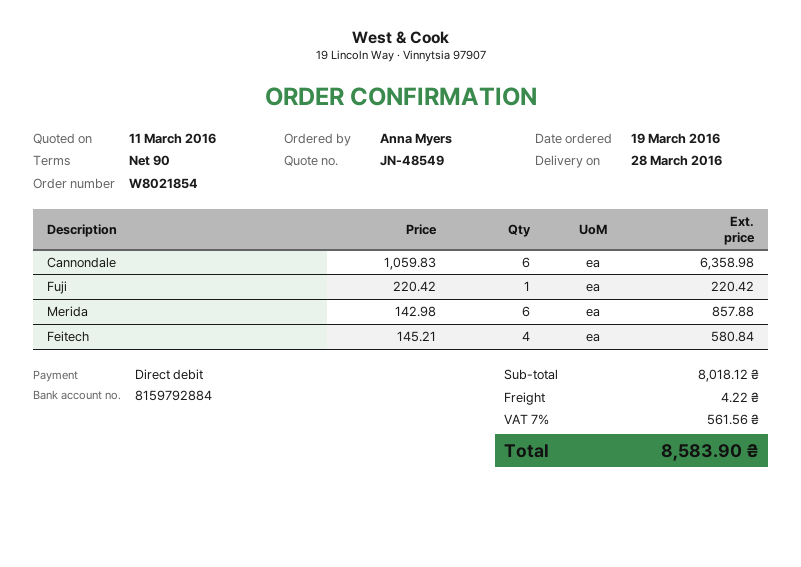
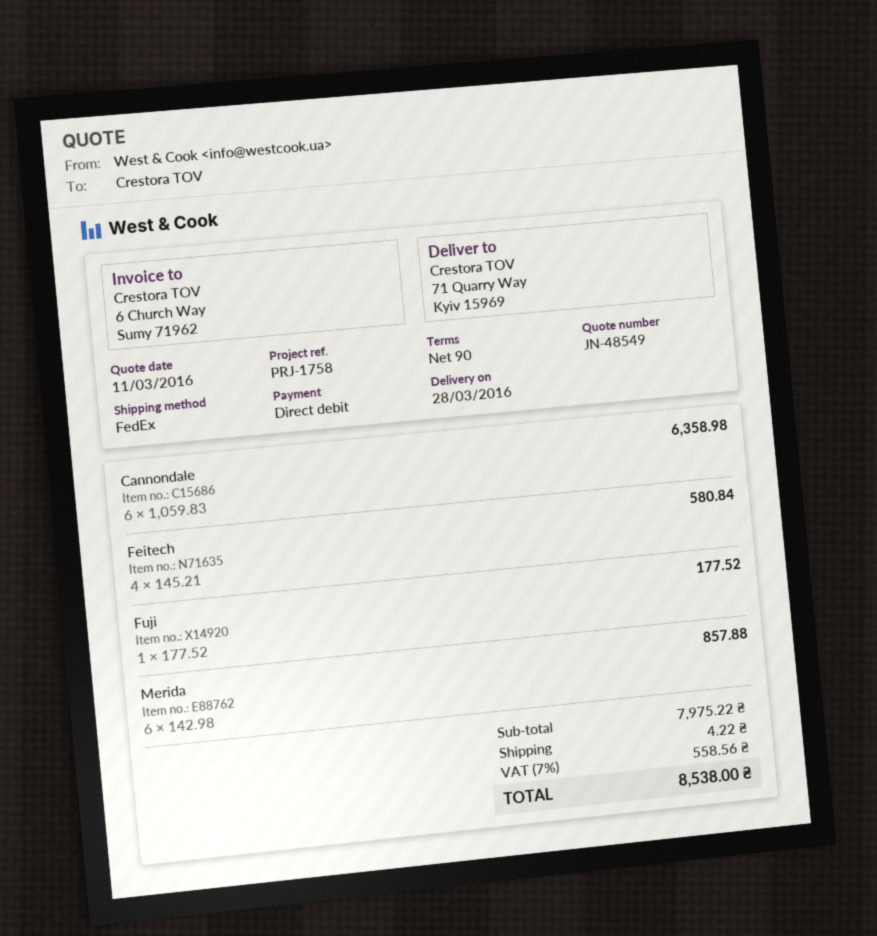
Fuji: 1 x 220.42 = 220.42 -> 1 x 177.52 = 177.52
subtotal: 8018.12 -> 7975.22
tax: 7% = 561.56 -> 7% = 558.56
total: 8583.90 -> 8538.00

